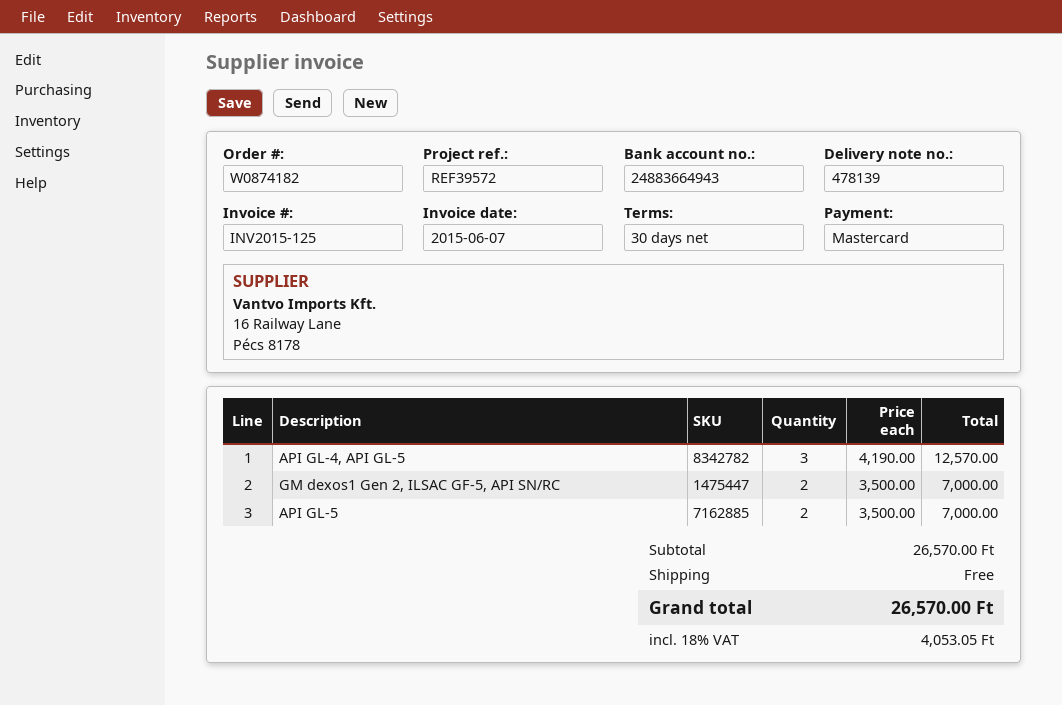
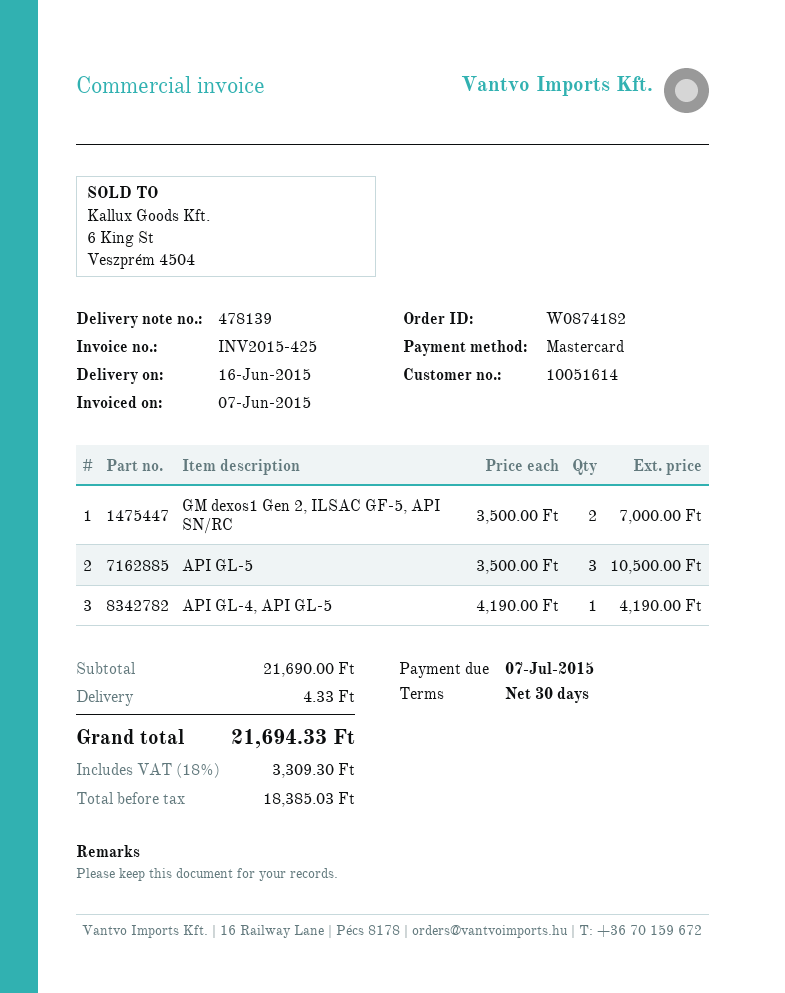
invoice number: INV2015-125 -> INV2015-425
API GL-4, API GL-5: 3 x 4190.00 = 12570.00 -> 1 x 4190.00 = 4190.00
API GL-5: 2 x 3500.00 = 7000.00 -> 3 x 3500.00 = 10500.00
subtotal: 26570.00 -> 21690.00
shipping: 0.00 -> 4.33
tax: 18% = 4053.05 -> 18% = 3309.30
total: 26570.00 -> 21694.33

